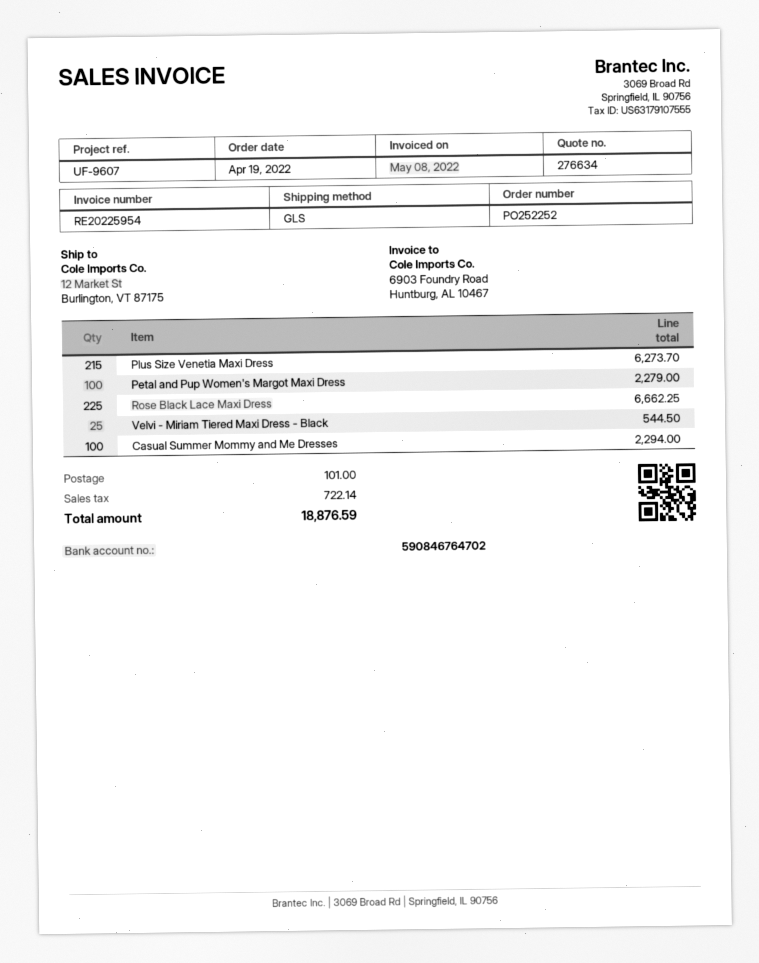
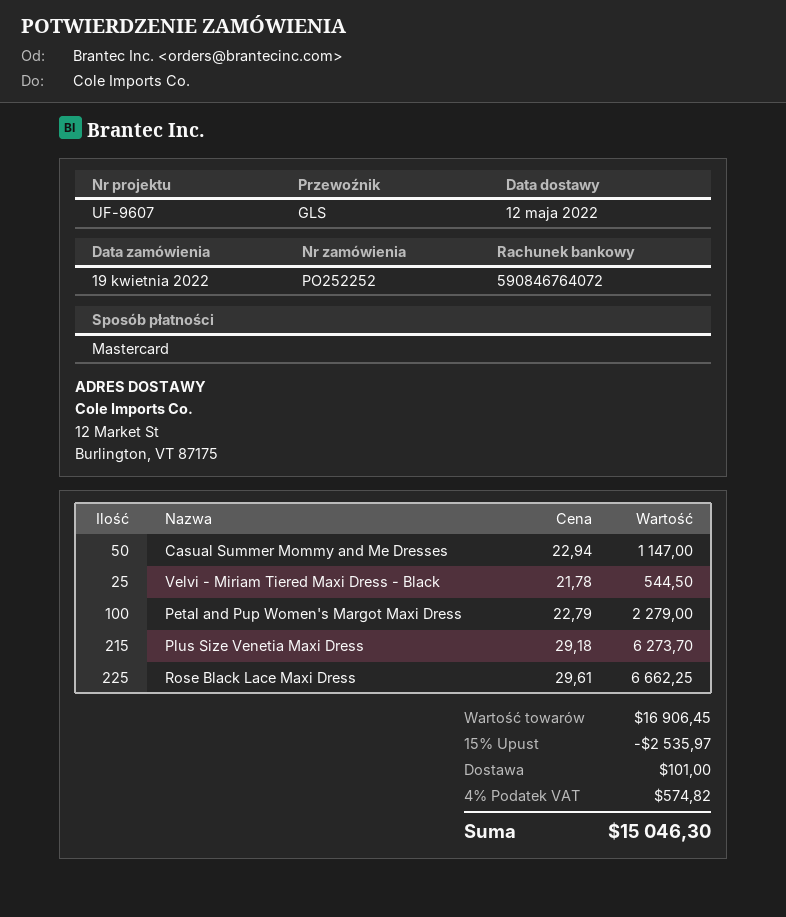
bank account: 590846764702 -> 590846764072
Casual Summer Mommy and Me Dresses: 100 for 2294.00 -> 50 for 1147.00
discount: none -> 15% = 2535.97
tax: 722.14 -> 574.82
total: 18876.59 -> 15046.30

